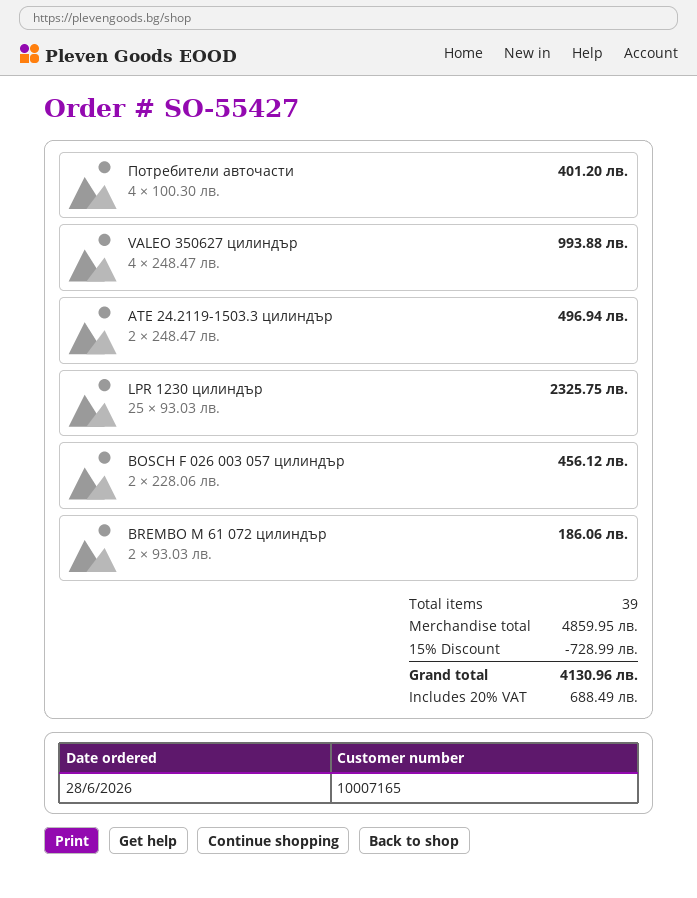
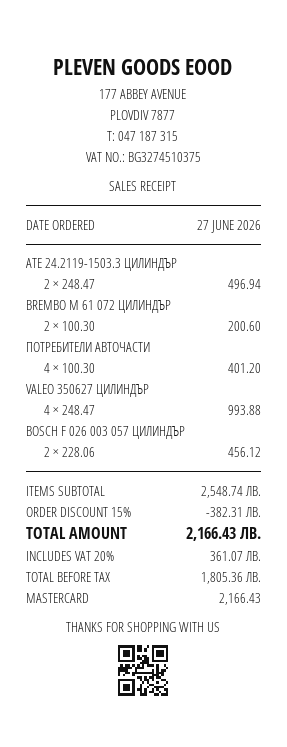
order date: 2026-06-28 -> 2026-06-27
LPR 1230 цилиндър: 25 x 93.03 = 2325.75 -> none
BREMBO M 61 072 цилиндър: 2 x 93.03 = 186.06 -> 2 x 100.30 = 200.60
subtotal: 4859.95 -> 2548.74
discount: 15% = 728.99 -> 15% = 382.31
tax: 20% = 688.49 -> 20% = 361.07
total: 4130.96 -> 2166.43

